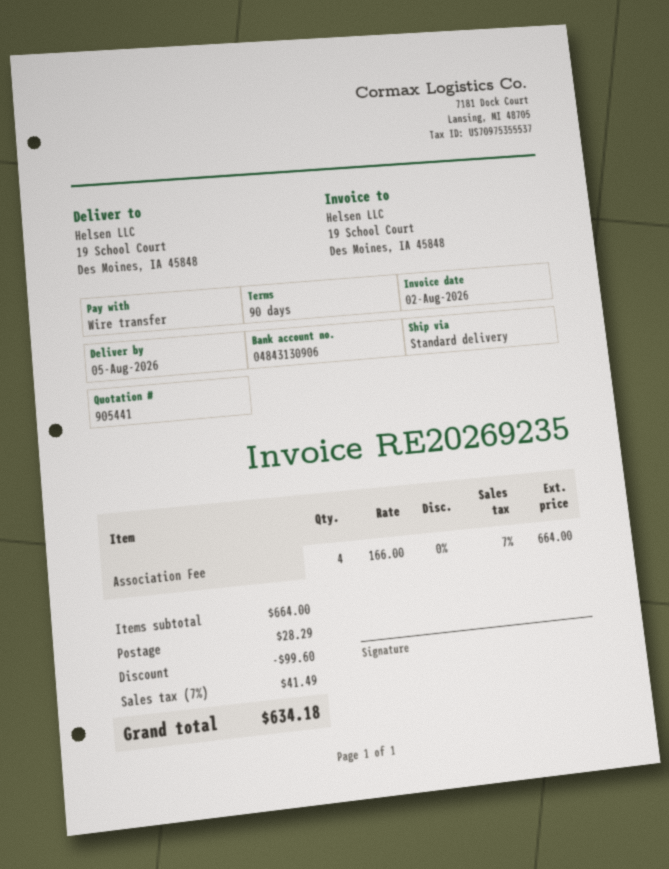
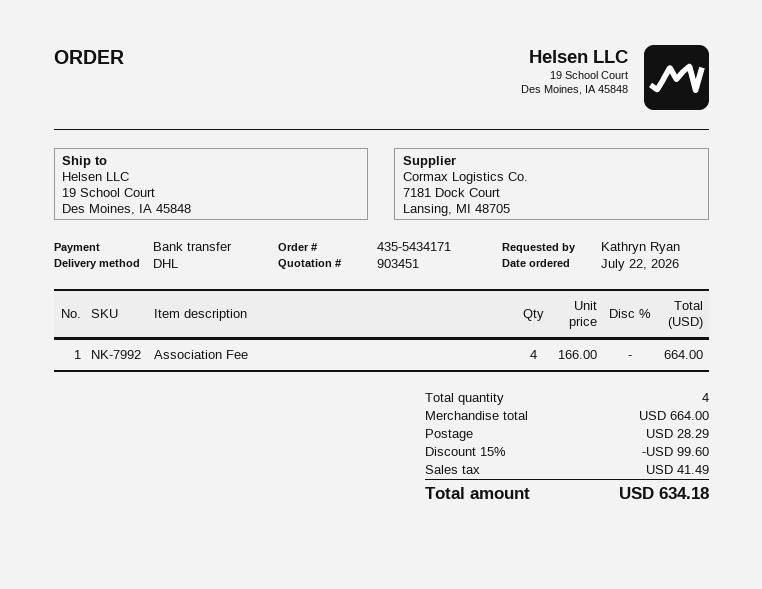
quote number: 905441 -> 903451
shipping method: standard -> DHL

